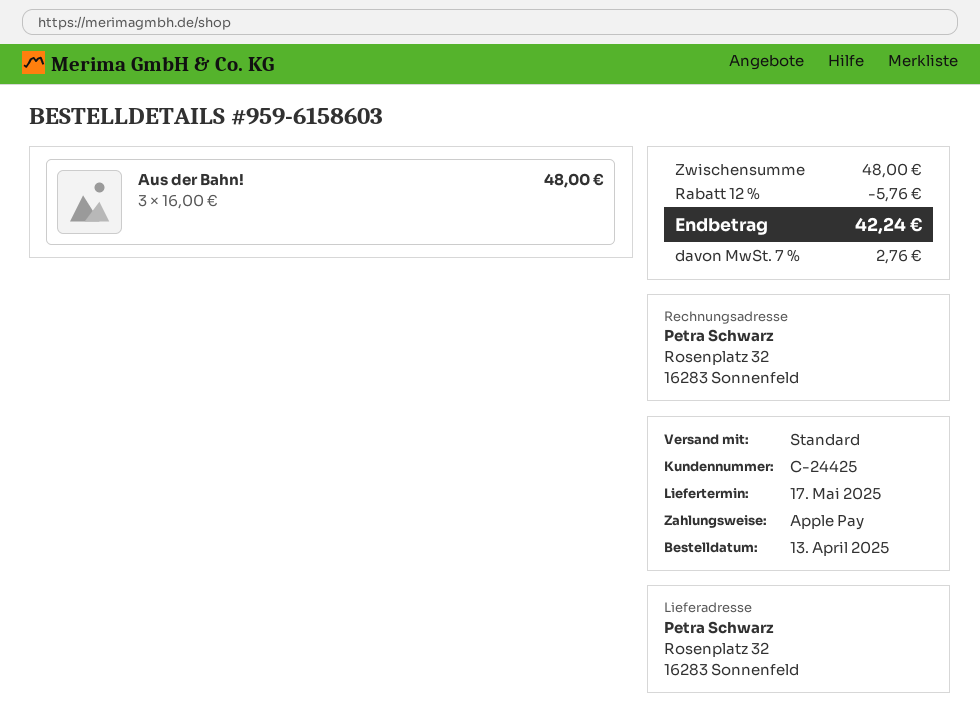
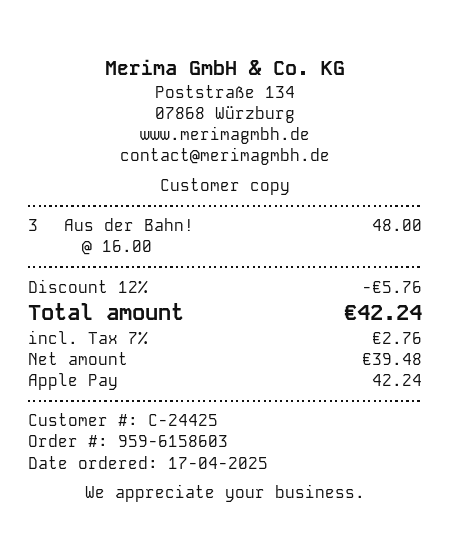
order date: 2025-04-13 -> 2025-04-17

